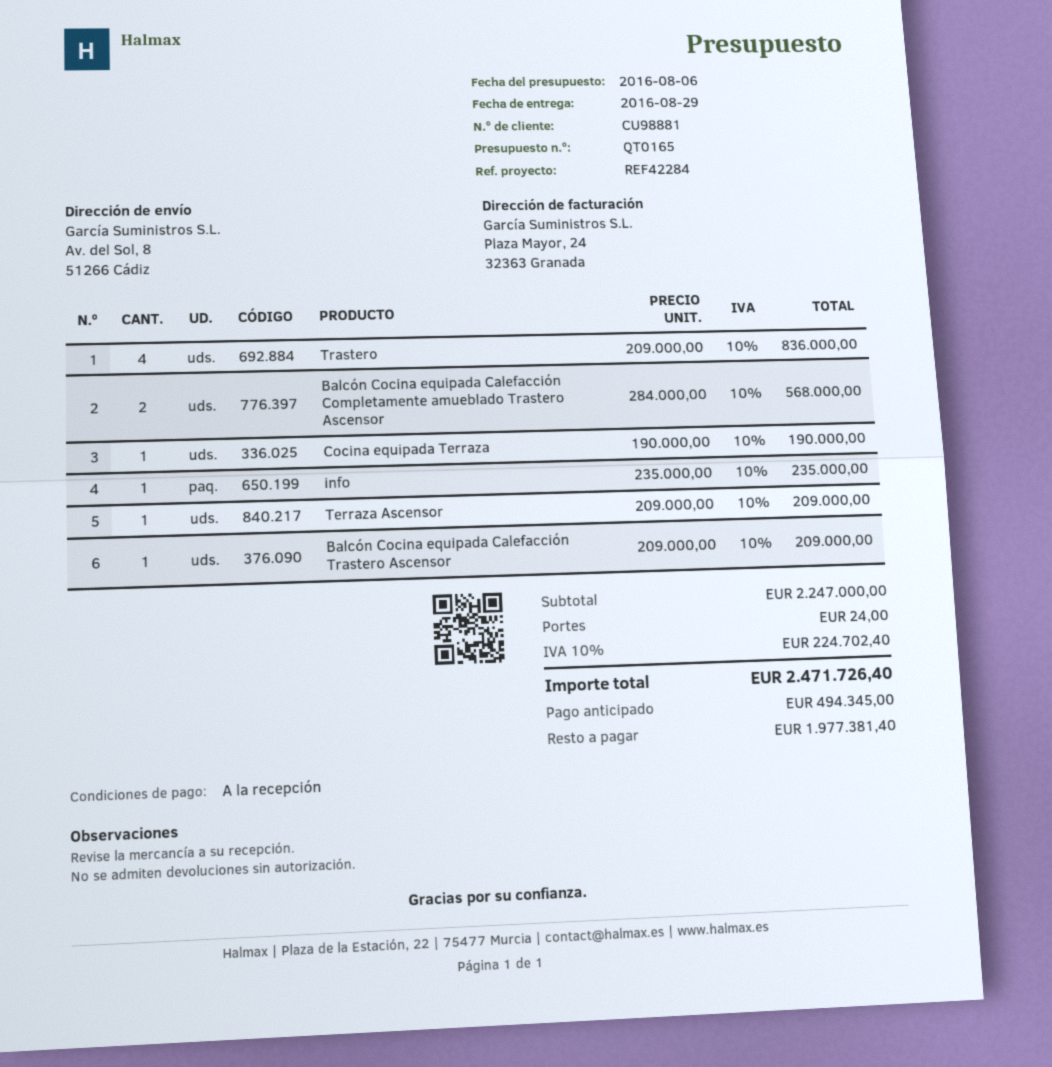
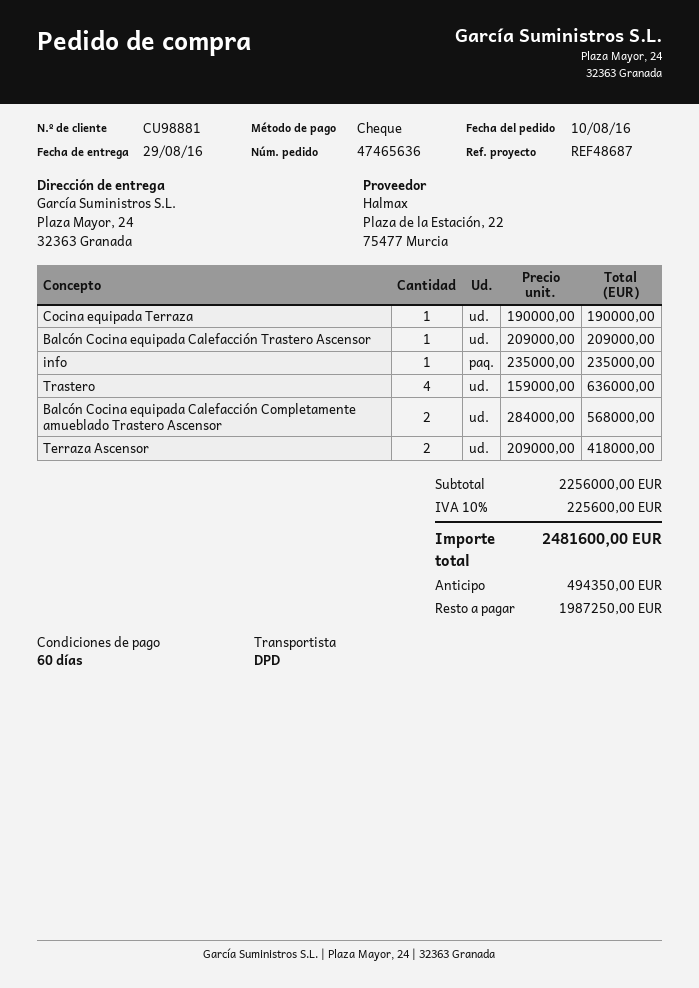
payment terms: on receipt -> 60 days
reference: REF42284 -> REF48687
ship to: Av. del Sol, 8, 51266 Cádiz -> Plaza Mayor, 24, 32363 Granada
Trastero: 4 x 209000.00 = 836000.00 -> 4 x 159000.00 = 636000.00
Terraza Ascensor: 1 x 209000.00 = 209000.00 -> 2 x 209000.00 = 418000.00
subtotal: 2247000.00 -> 2256000.00
shipping: 24.00 -> none
tax: 10% = 224702.40 -> 10% = 225600.00
total: 2471726.40 -> 2481600.00
deposit: 494345.00 -> 494350.00
balance: 1977381.40 -> 1987250.00

